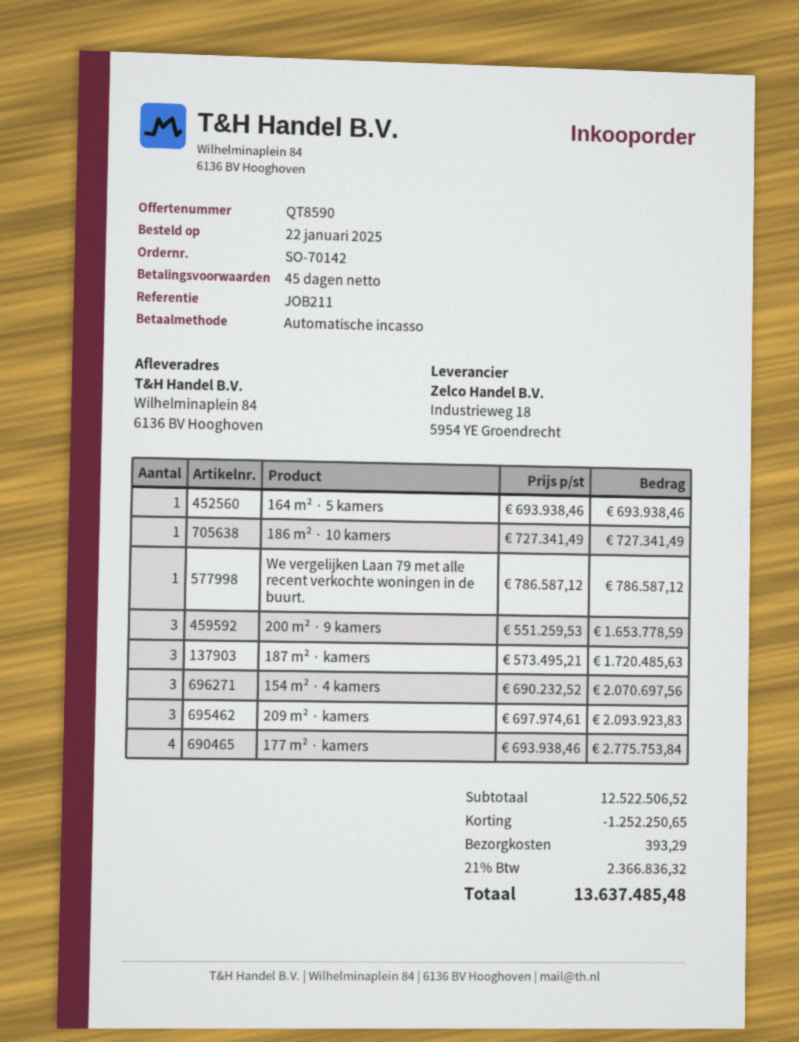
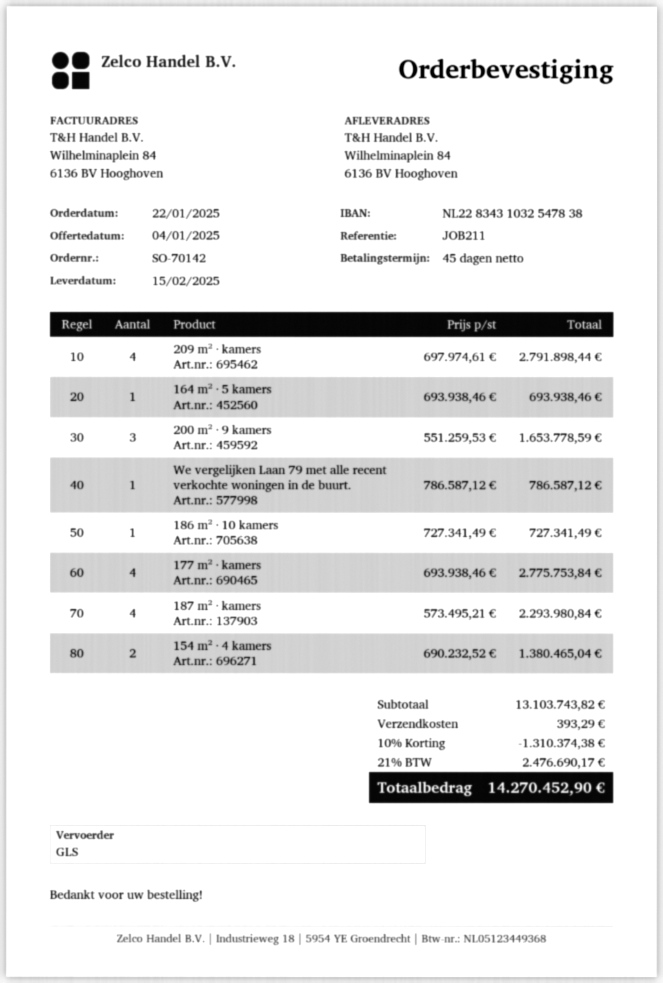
187 m² · kamers: 3 x 573495.21 = 1720485.63 -> 4 x 573495.21 = 2293980.84
154 m² · 4 kamers: 3 x 690232.52 = 2070697.56 -> 2 x 690232.52 = 1380465.04
209 m² · kamers: 3 x 697974.61 = 2093923.83 -> 4 x 697974.61 = 2791898.44
subtotal: 12522506.52 -> 13103743.82
discount: 1252250.65 -> 1310374.38
tax: 21% = 2366836.32 -> 21% = 2476690.17
total: 13637485.48 -> 14270452.90

